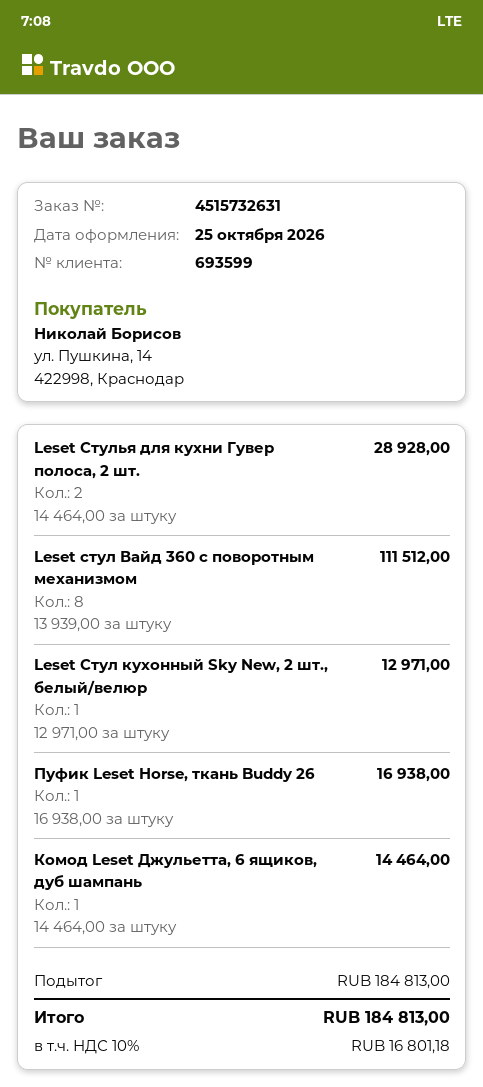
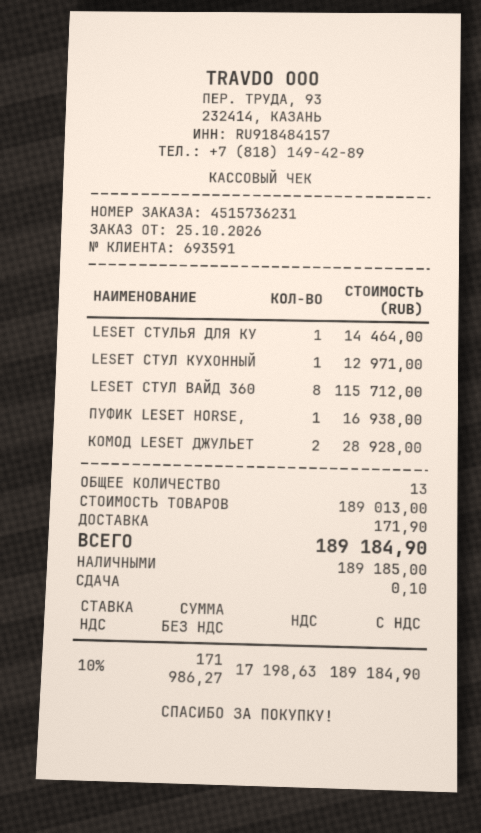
order number: 4515732631 -> 4515736231
customer number: 693599 -> 693591
Leset Стулья для кухни Гувер полоса, 2 шт.: 2 for 28928.00 -> 1 for 14464.00
Leset стул Вайд 360 с поворотным механизмом: 8 for 111512.00 -> 8 for 115712.00
Комод Leset Джульетта, 6 ящиков, дуб шампань: 1 for 14464.00 -> 2 for 28928.00
subtotal: 184813.00 -> 189013.00
shipping: none -> 171.90
tax: 10% = 16801.18 -> 10% = 17198.63
total: 184813.00 -> 189184.90

